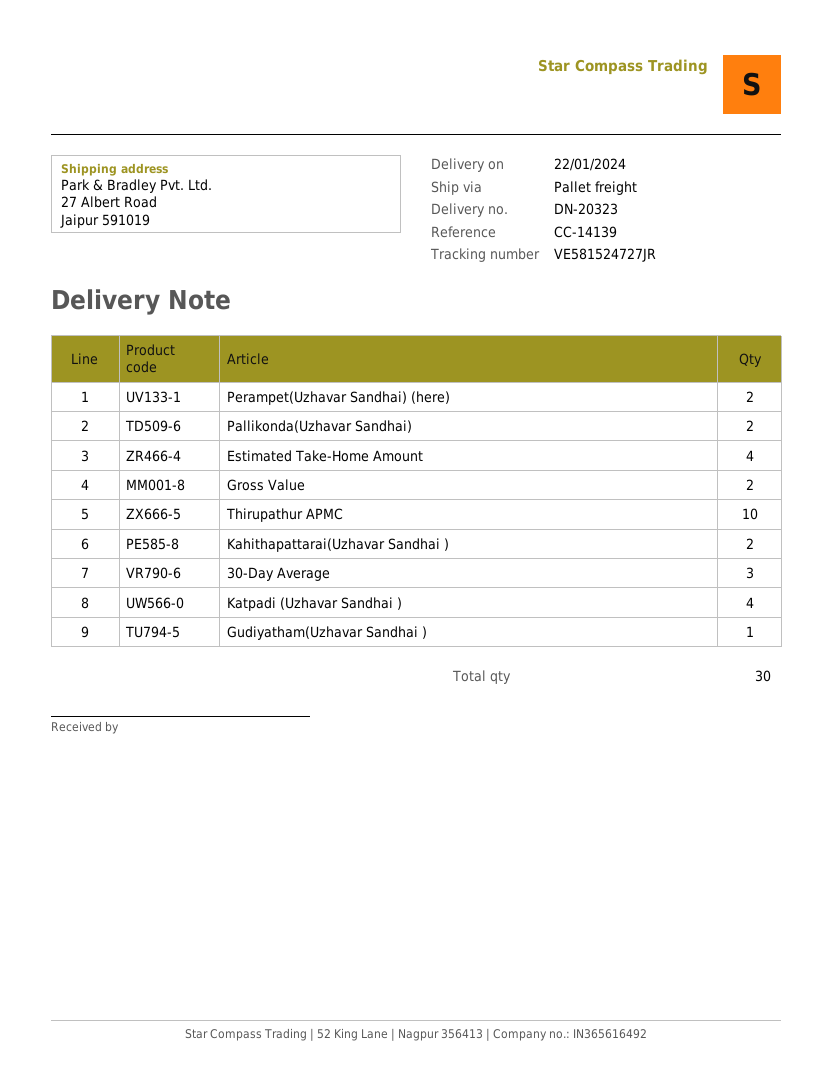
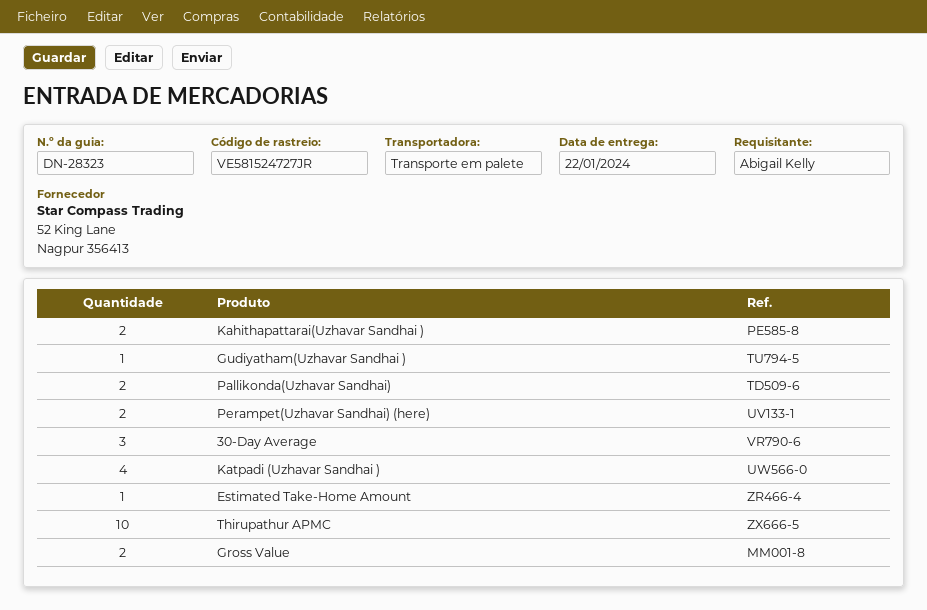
delivery note number: DN-20323 -> DN-28323
Estimated Take-Home Amount: 4 -> 1

